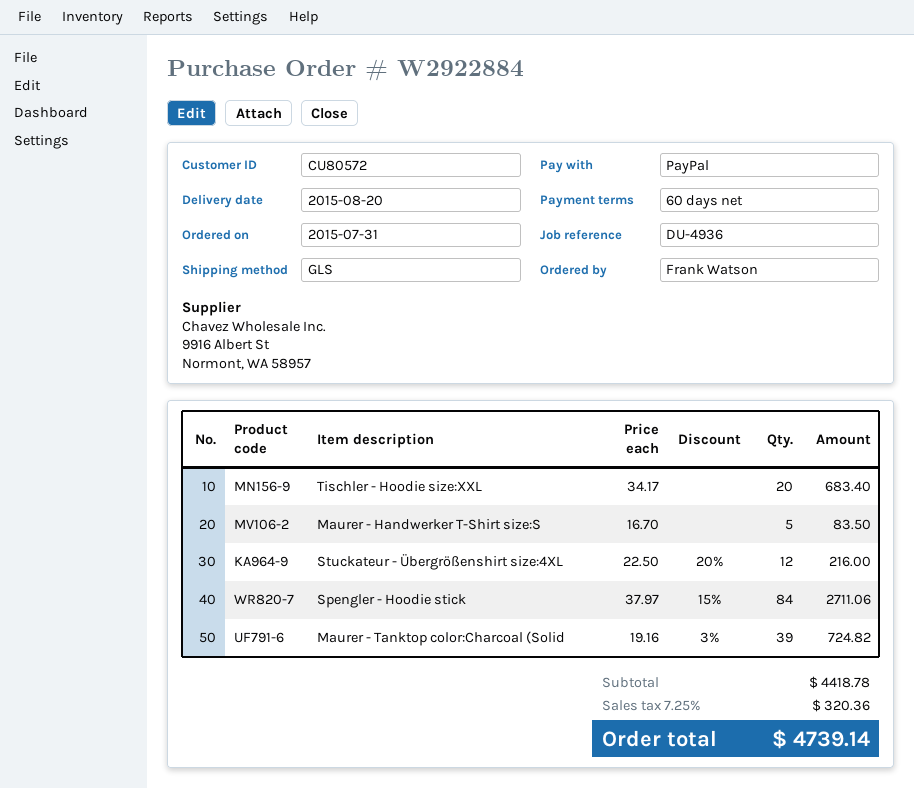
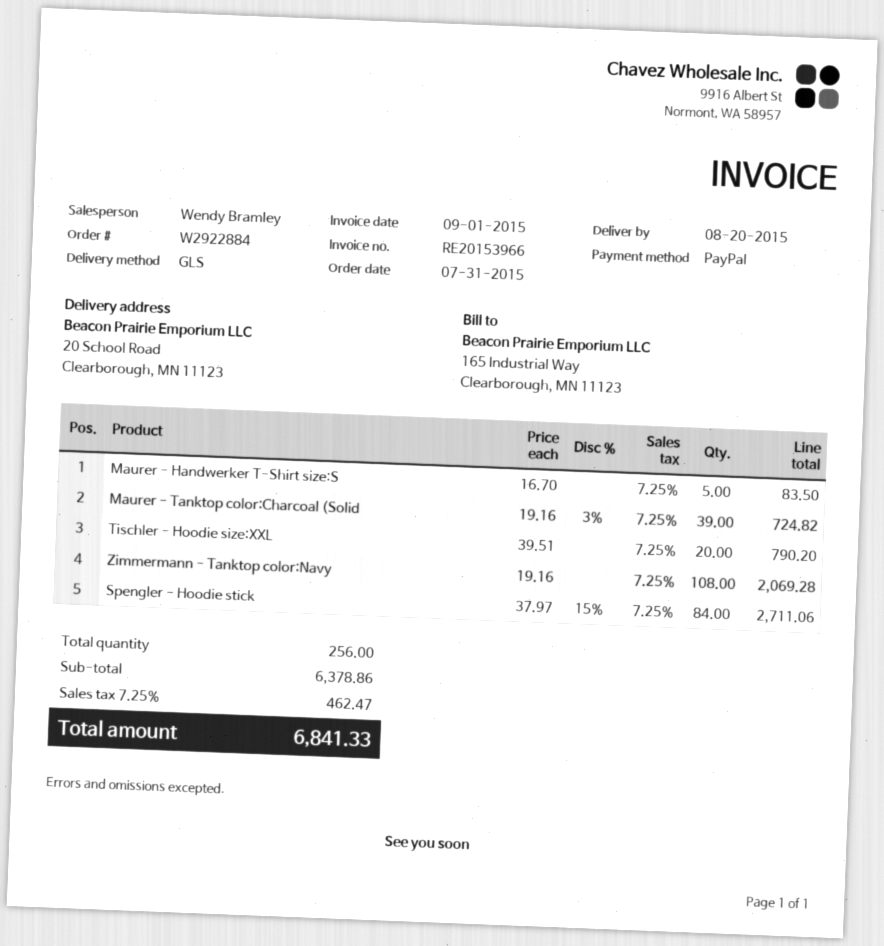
Tischler - Hoodie size:XXL: 20 x 34.17 = 683.40 -> 20 x 39.51 = 790.20
Stuckateur - Übergrößenshirt size:4XL: 12 x 22.50 - 20% = 216.00 -> none
Zimmermann - Tanktop color:Navy: none -> 108 x 19.16 = 2069.28
subtotal: 4418.78 -> 6378.86
tax: 7.25% = 320.36 -> 7.25% = 462.47
total: 4739.14 -> 6841.33

